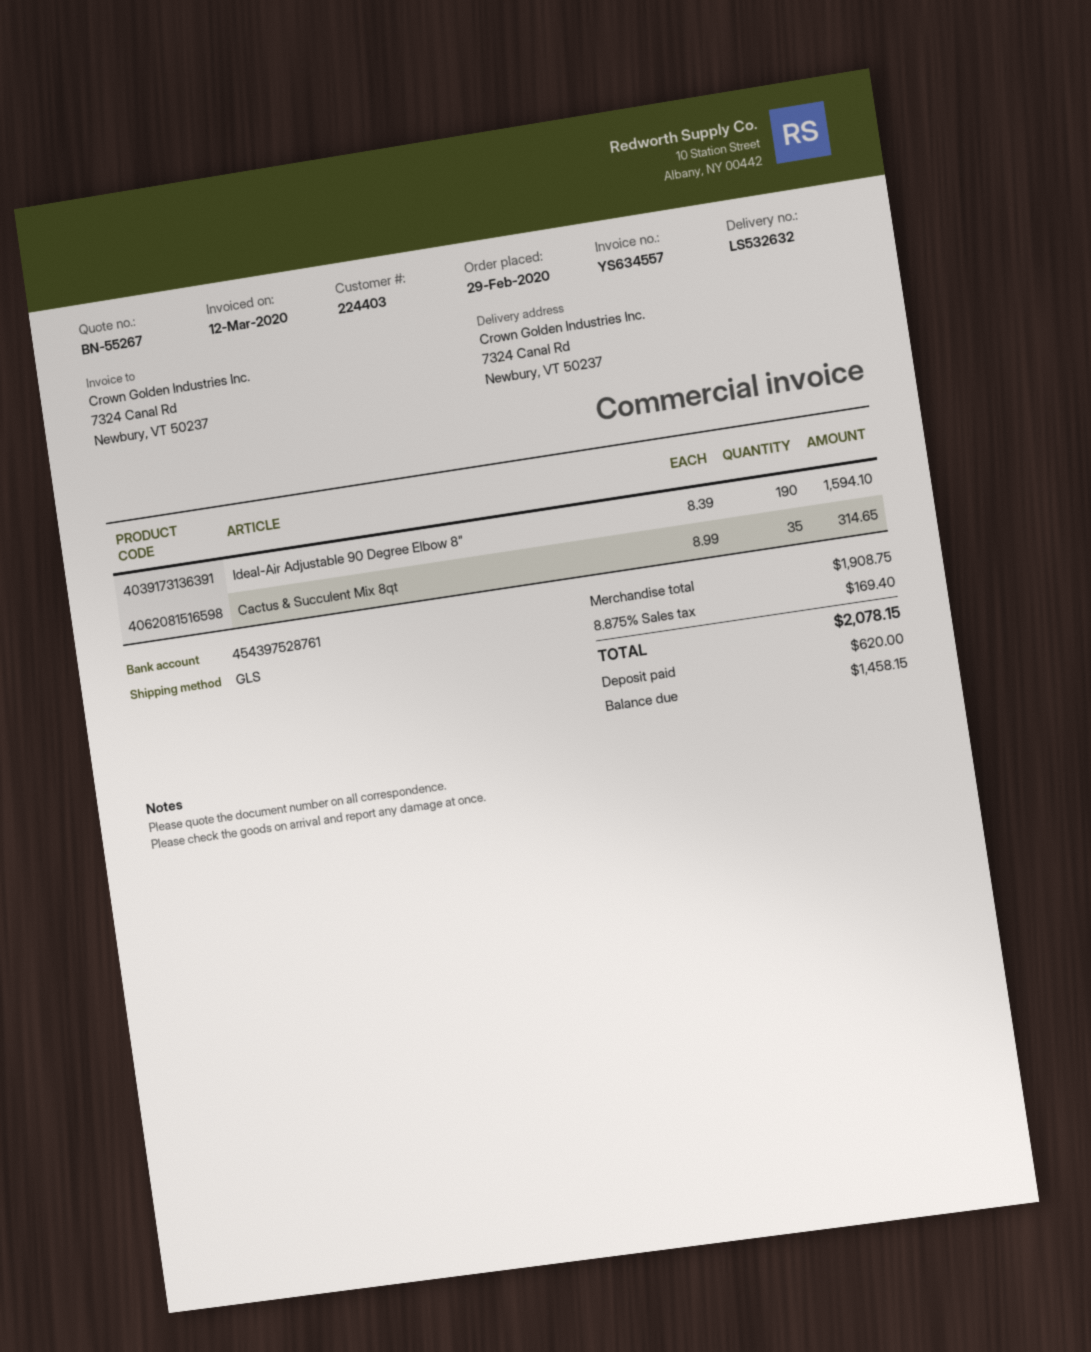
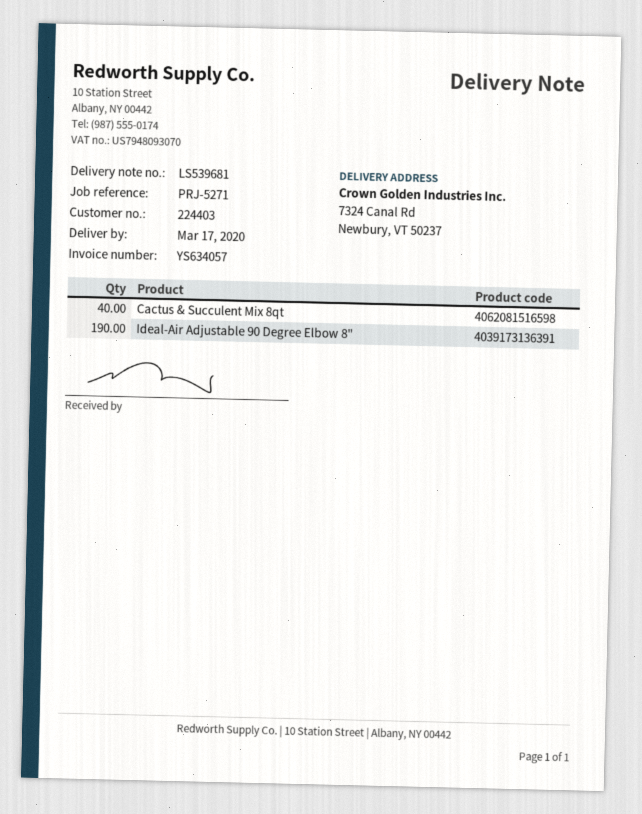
delivery note number: LS532632 -> LS539681
invoice number: YS634557 -> YS634057
Cactus & Succulent Mix 8qt: 35 -> 40

